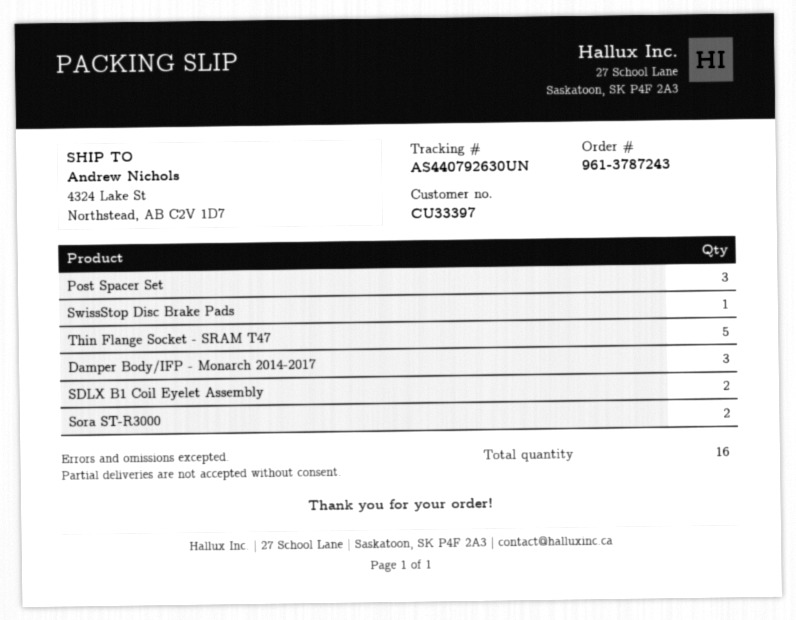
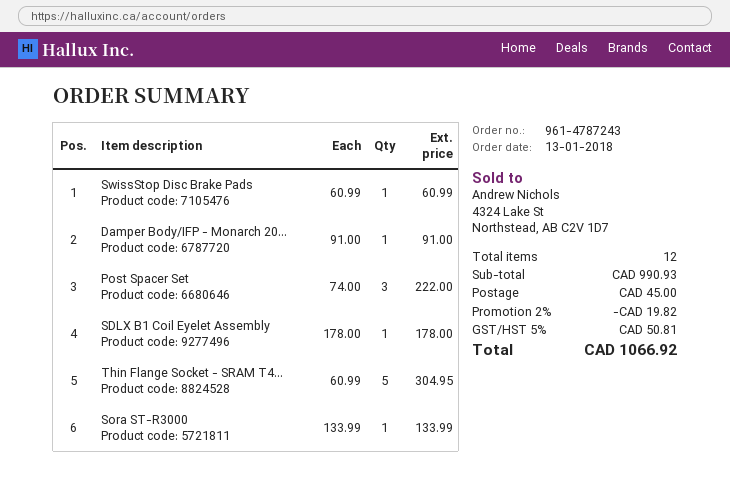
order number: 961-3787243 -> 961-4787243
Damper Body/IFP - Monarch 2014-2017: 3 -> 1
SDLX B1 Coil Eyelet Assembly: 2 -> 1
Sora ST-R3000: 2 -> 1
total quantity: 16 -> 12

